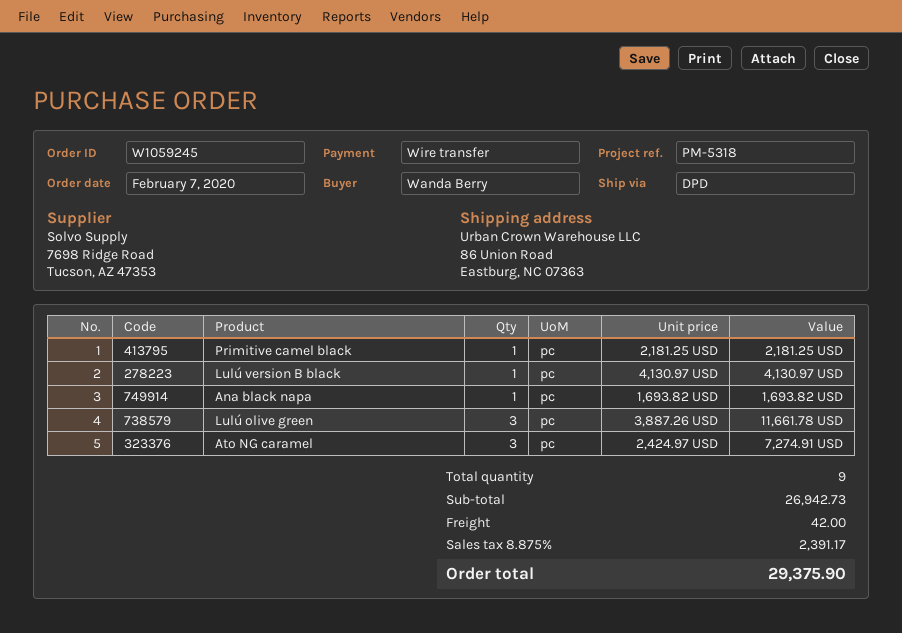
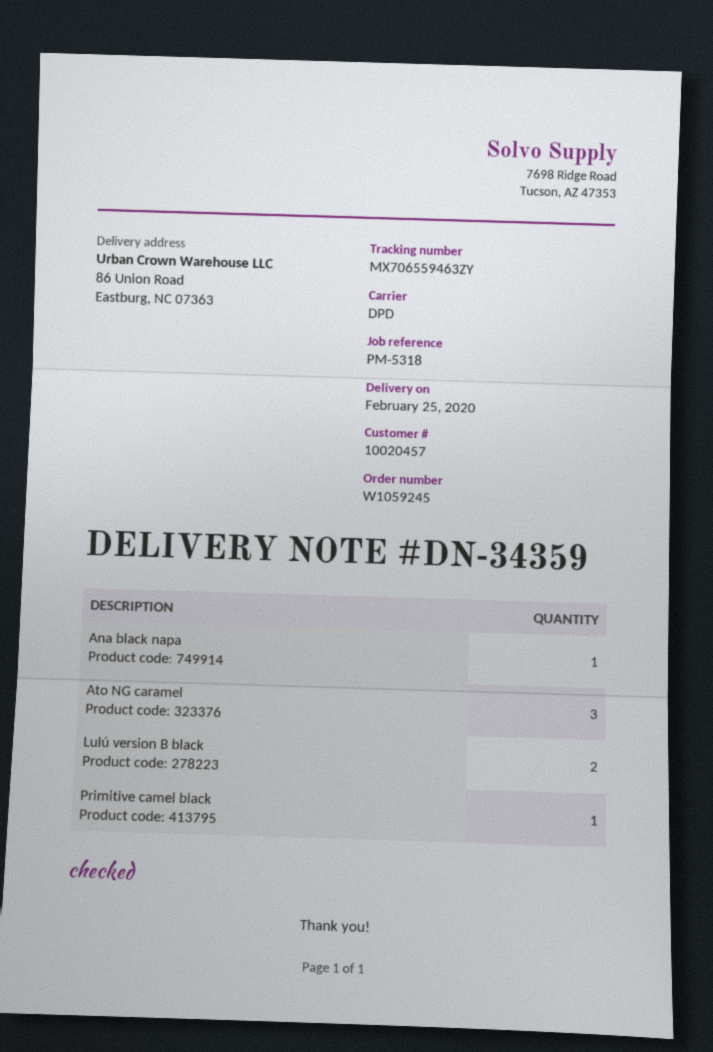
Lulú version B black: 1 -> 2
Lulú olive green: 3 -> none

